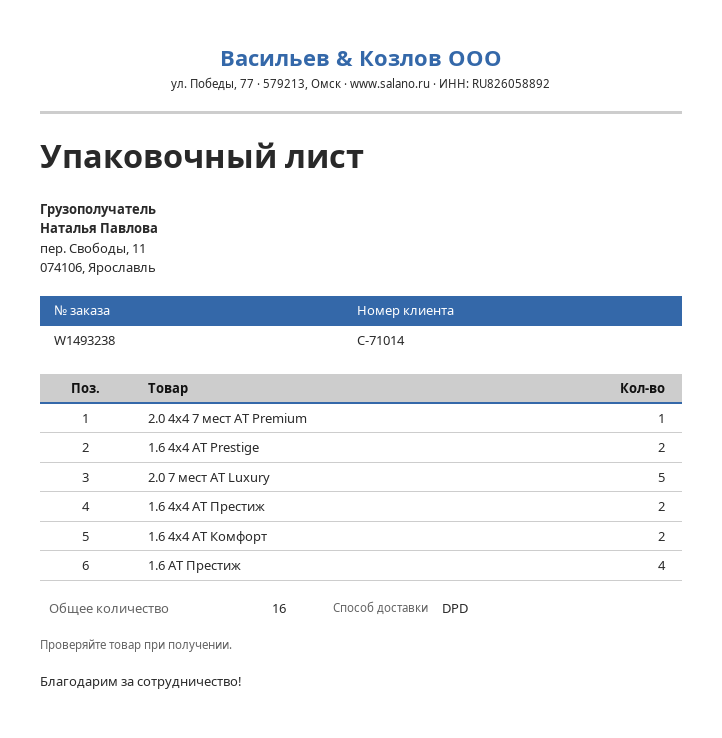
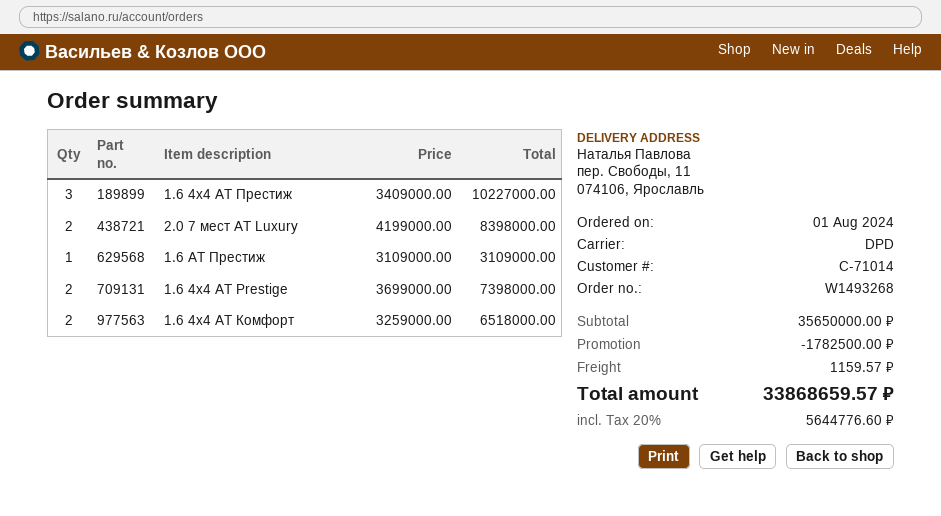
order number: W1493238 -> W1493268
2.0 4x4 7 мест AT Premium: 1 -> none
2.0 7 мест AT Luxury: 5 -> 2
1.6 4x4 AT Престиж: 2 -> 3
1.6 AT Престиж: 4 -> 1

